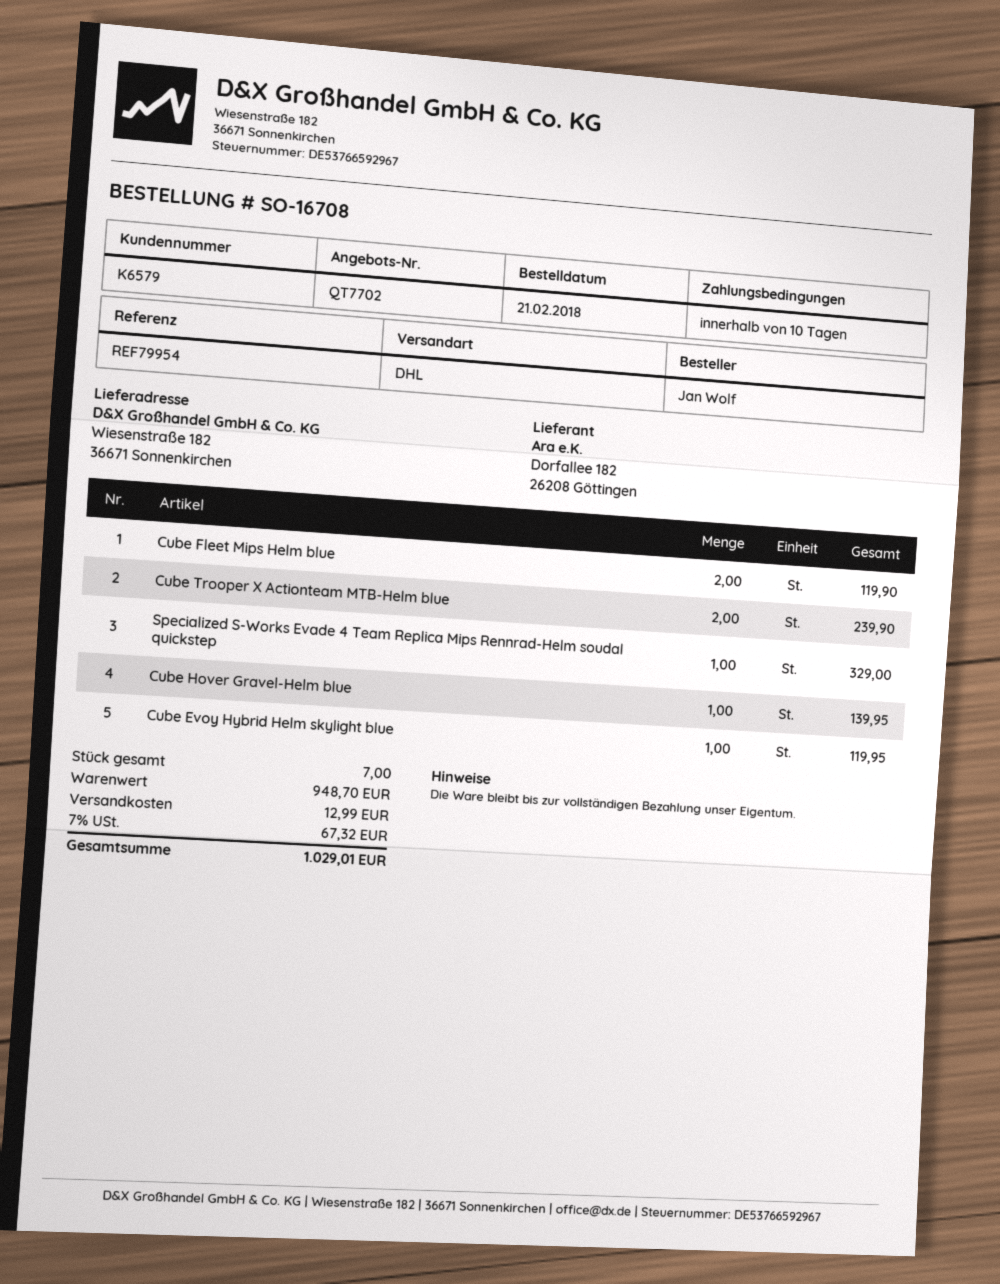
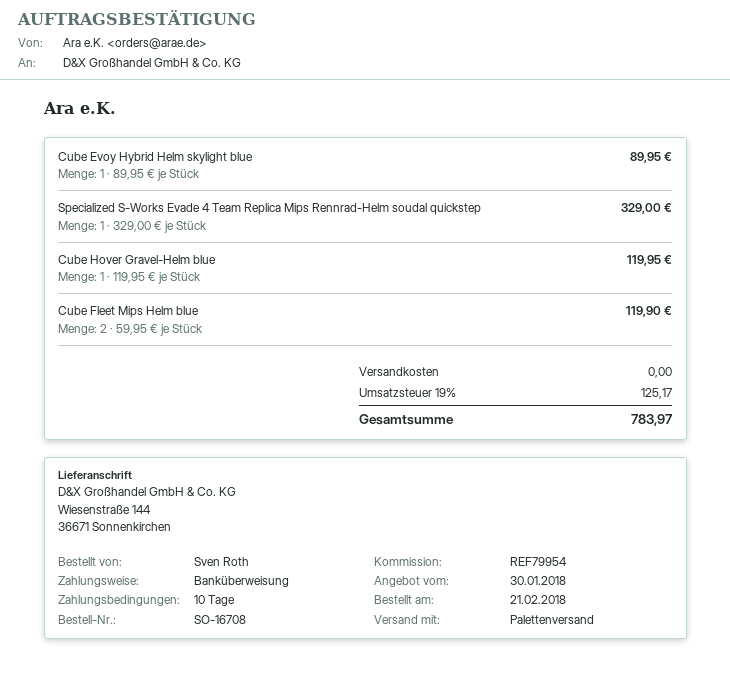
ordered by: Jan Wolf -> Sven Roth
shipping method: DHL -> pallet freight
ship to: Wiesenstraße 182, 36671 Sonnenkirchen -> Wiesenstraße 144, 36671 Sonnenkirchen
Cube Trooper X Actionteam MTB-Helm blue: 2 for 239.90 -> none
Cube Hover Gravel-Helm blue: 1 for 139.95 -> 1 for 119.95
Cube Evoy Hybrid Helm skylight blue: 1 for 119.95 -> 1 for 89.95
shipping: 12.99 -> 0.00
tax: 7% = 67.32 -> 19% = 125.17
total: 1029.01 -> 783.97

